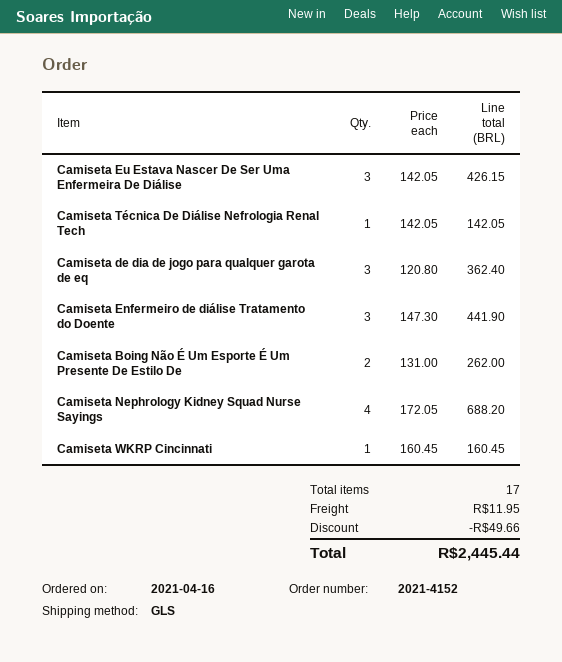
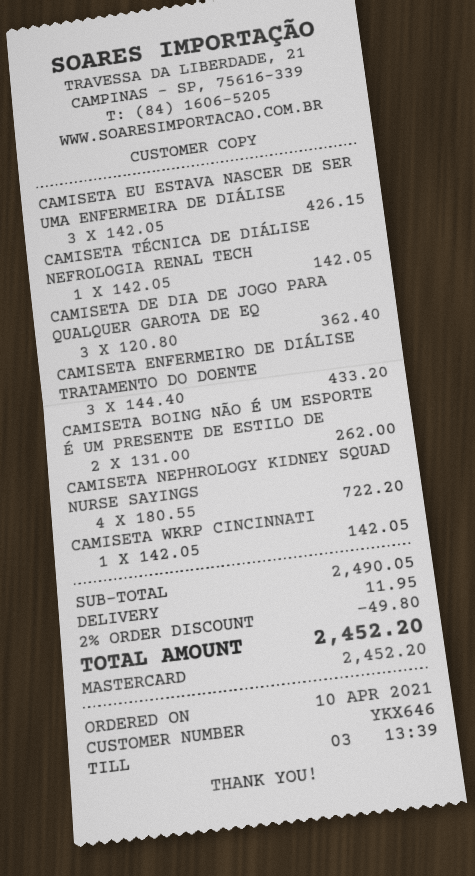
order date: 2021-04-16 -> 2021-04-10
Camiseta Enfermeiro de diálise Tratamento do Doente: 3 x 147.30 = 441.90 -> 3 x 144.40 = 433.20
Camiseta Nephrology Kidney Squad Nurse Sayings: 4 x 172.05 = 688.20 -> 4 x 180.55 = 722.20
Camiseta WKRP Cincinnati: 1 x 160.45 = 160.45 -> 1 x 142.05 = 142.05
discount: 49.66 -> 49.80
total: 2445.44 -> 2452.20

